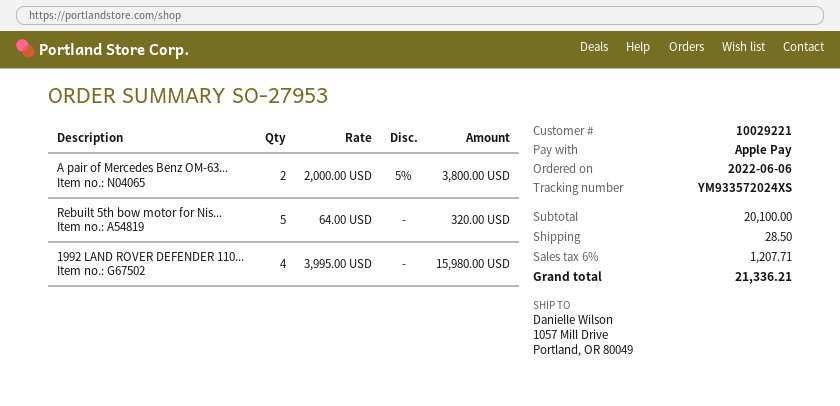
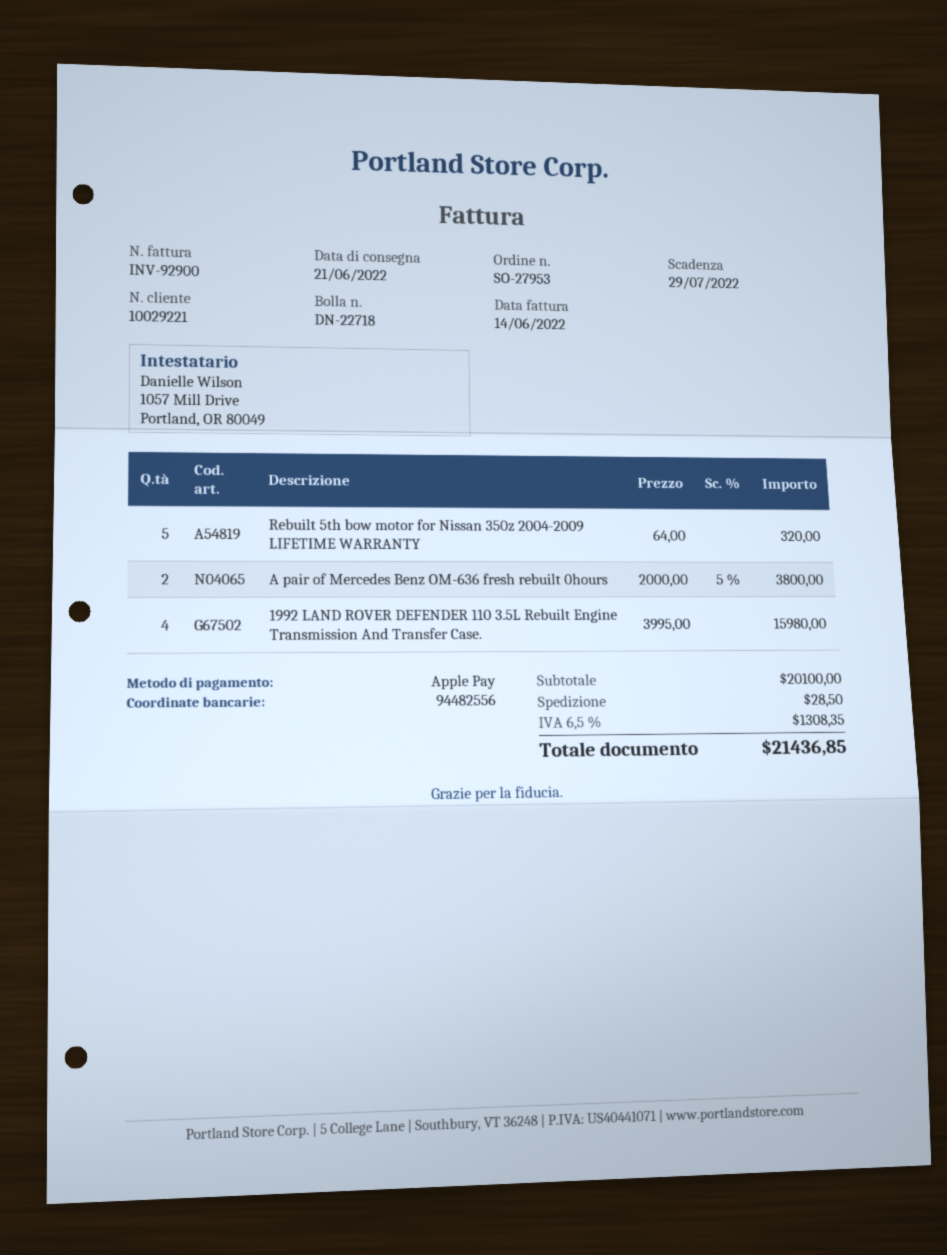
tax: 6% = 1207.71 -> 6.5% = 1308.35
total: 21336.21 -> 21436.85

